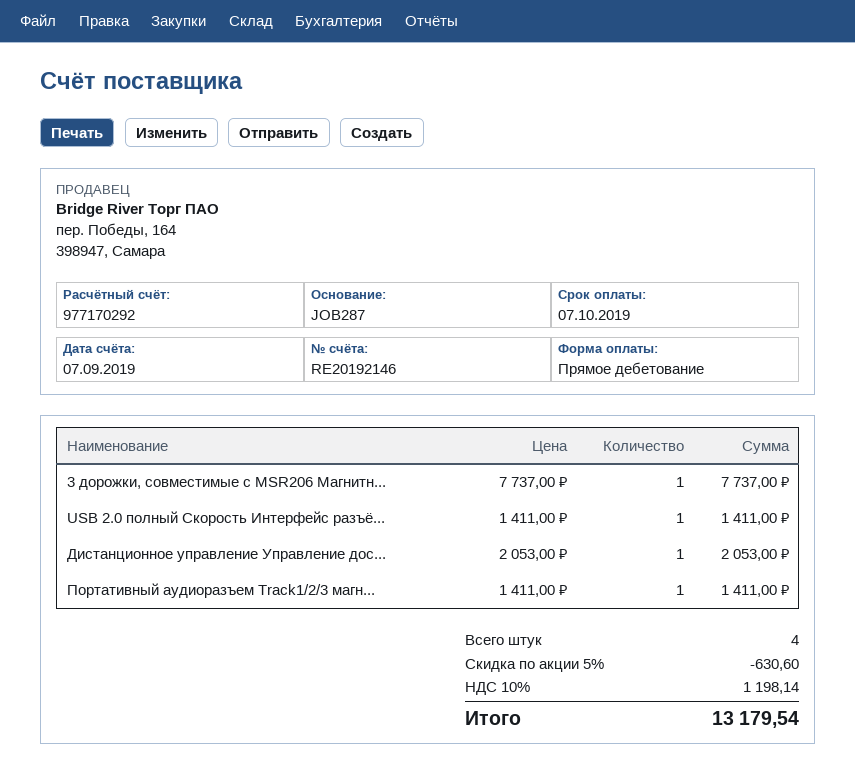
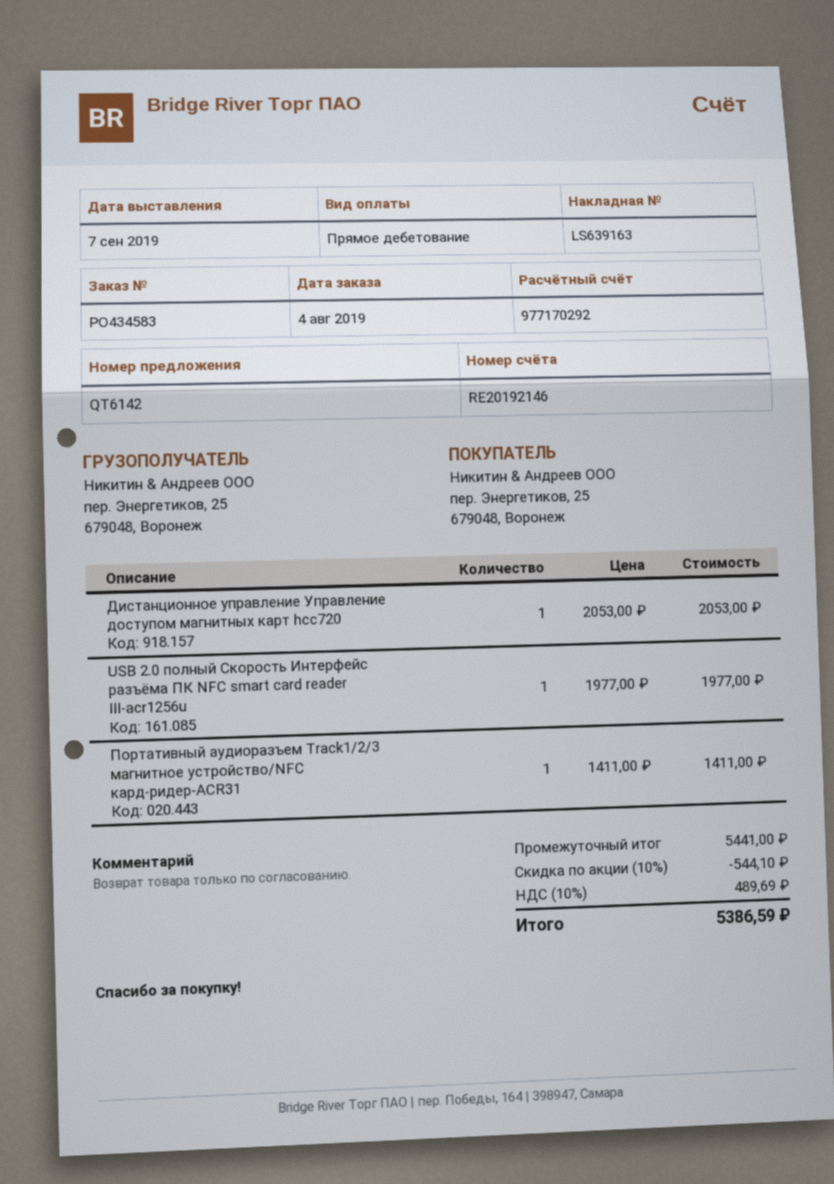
3 дорожки, совместимые с MSR206 Магнитн...: 1 x 7737.00 = 7737.00 -> none
USB 2.0 полный Скорость Интерфейс разъё...: 1 x 1411.00 = 1411.00 -> 1 x 1977.00 = 1977.00
discount: 5% = 630.60 -> 10% = 544.10
tax: 10% = 1198.14 -> 10% = 489.69
total: 13179.54 -> 5386.59

